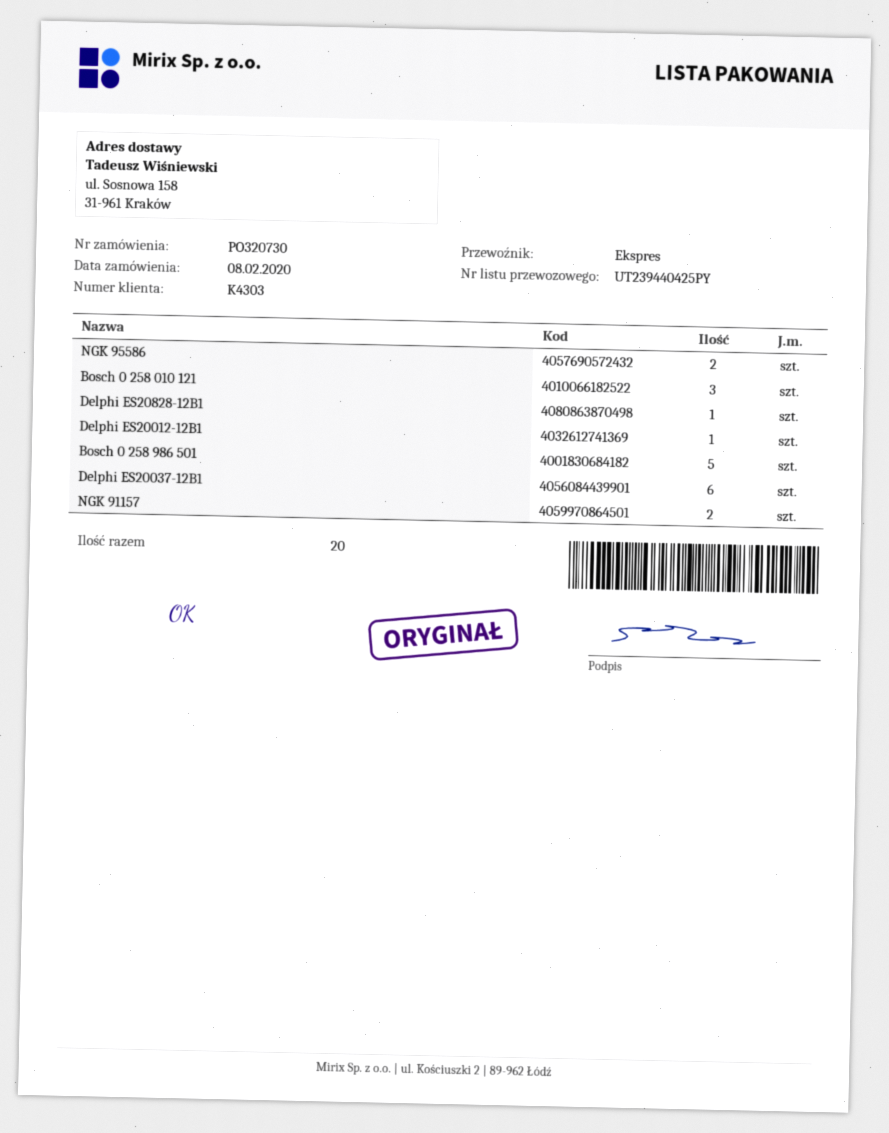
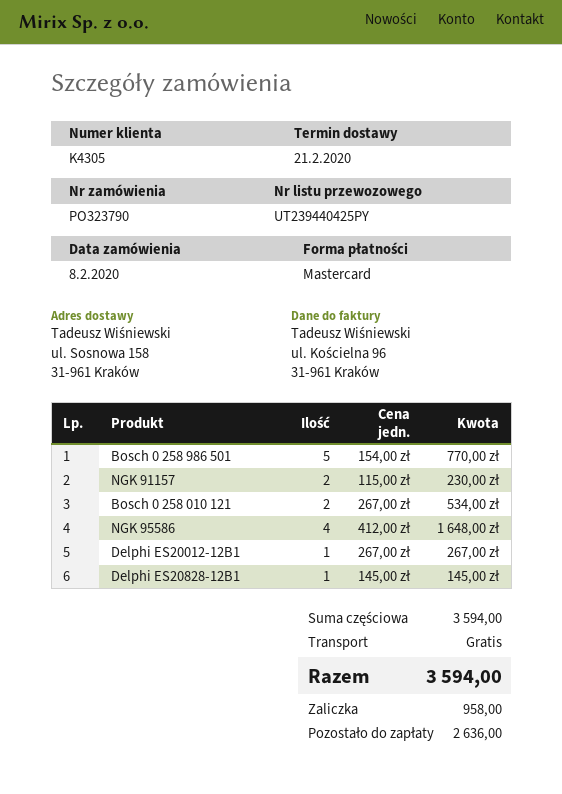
order number: PO320730 -> PO323790
customer number: K4303 -> K4305
NGK 95586: 2 -> 4
Bosch 0 258 010 121: 3 -> 2
Delphi ES20037-12B1: 6 -> none

